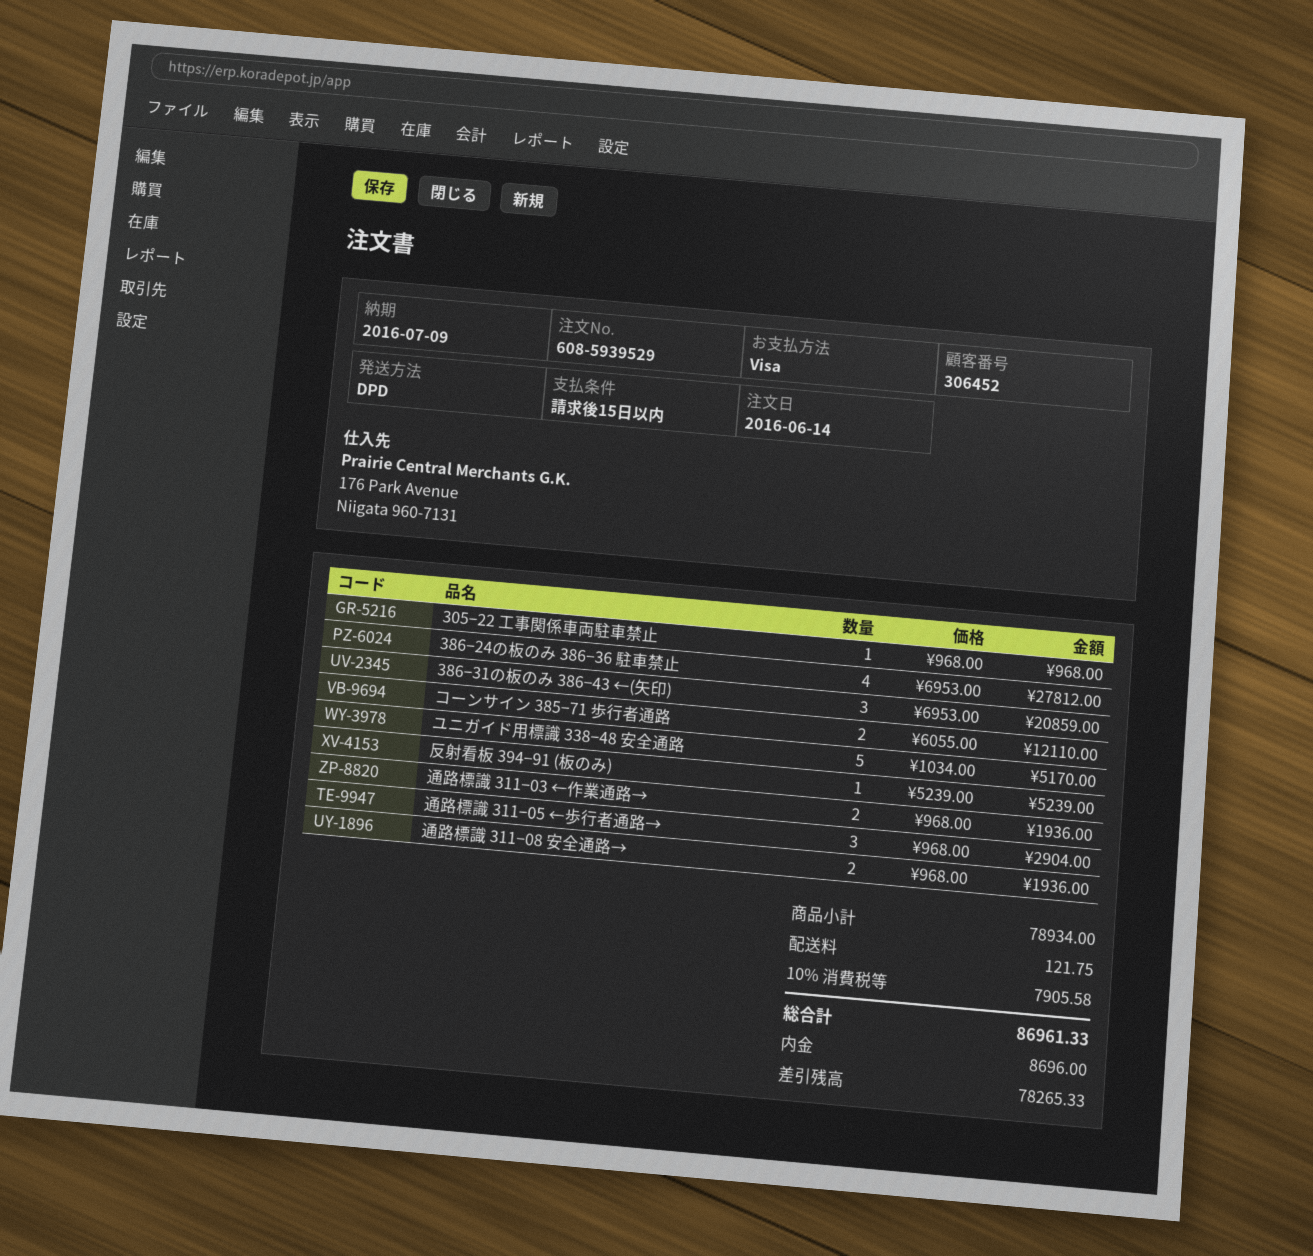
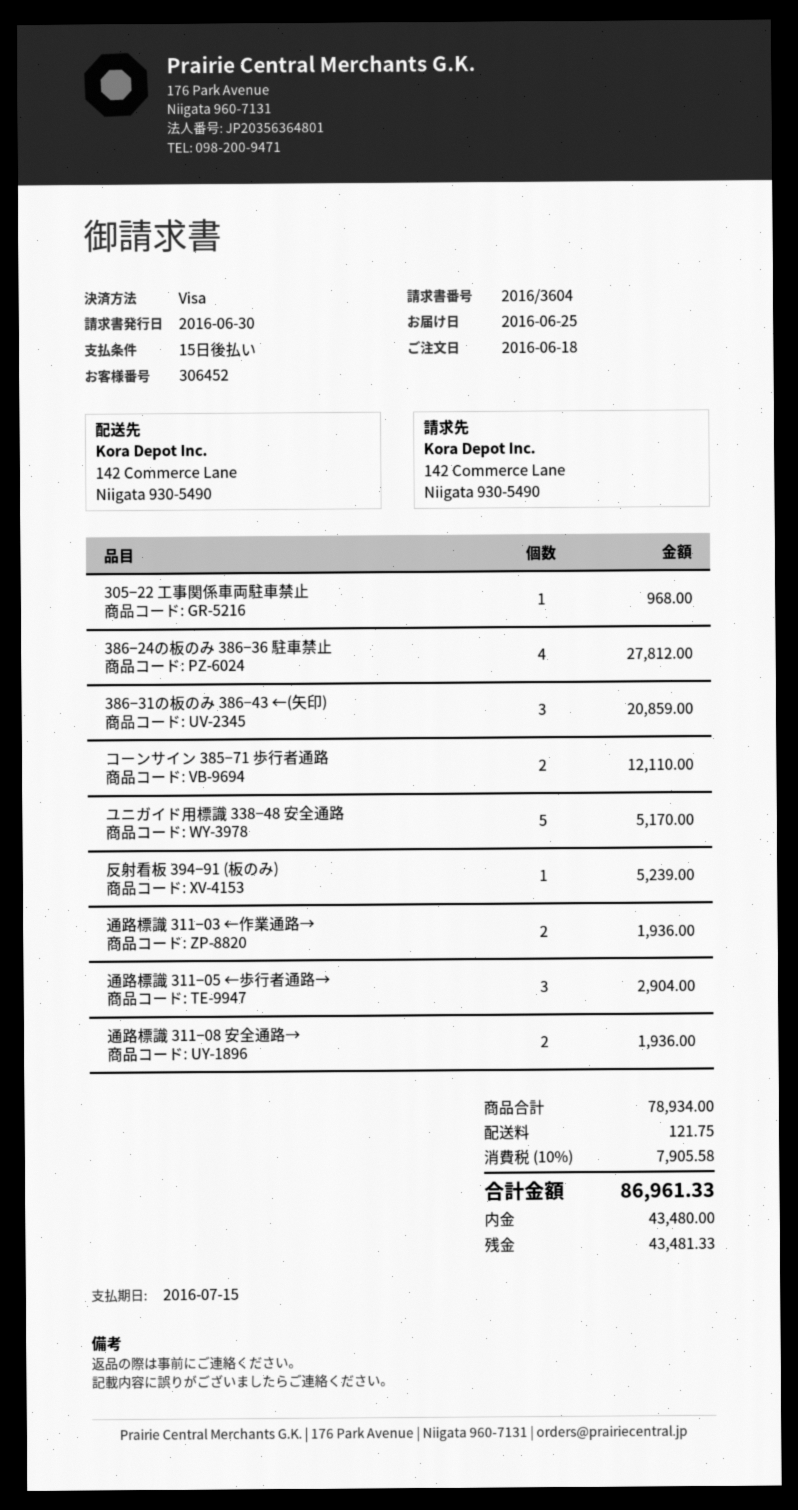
order date: 2016-06-14 -> 2016-06-18
delivery date: 2016-07-09 -> 2016-06-25
deposit: 8696.00 -> 43480.00
balance: 78265.33 -> 43481.33

